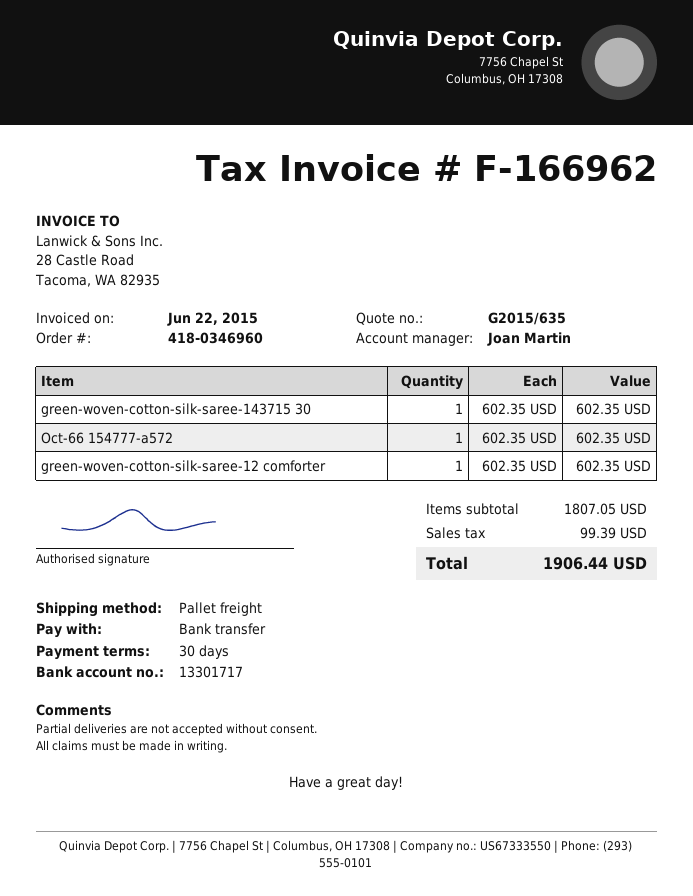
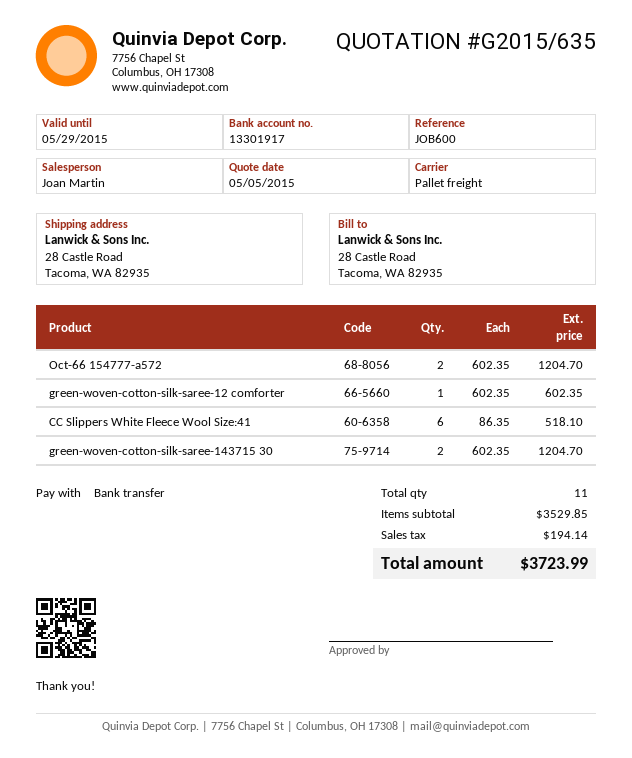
bank account: 13301717 -> 13301917
green-woven-cotton-silk-saree-143715 30: 1 x 602.35 = 602.35 -> 2 x 602.35 = 1204.70
Oct-66 154777-a572: 1 x 602.35 = 602.35 -> 2 x 602.35 = 1204.70
CC Slippers White Fleece Wool Size:41: none -> 6 x 86.35 = 518.10
subtotal: 1807.05 -> 3529.85
tax: 99.39 -> 194.14
total: 1906.44 -> 3723.99

